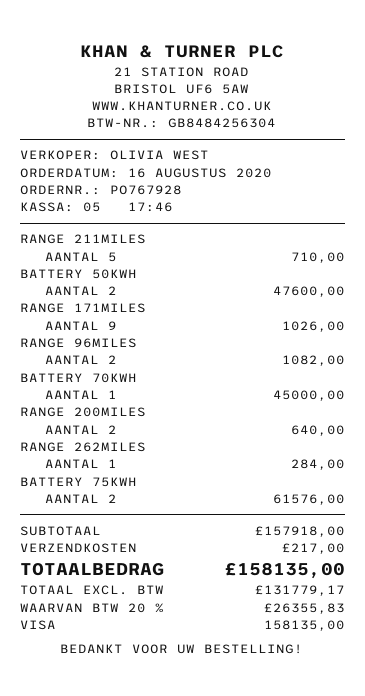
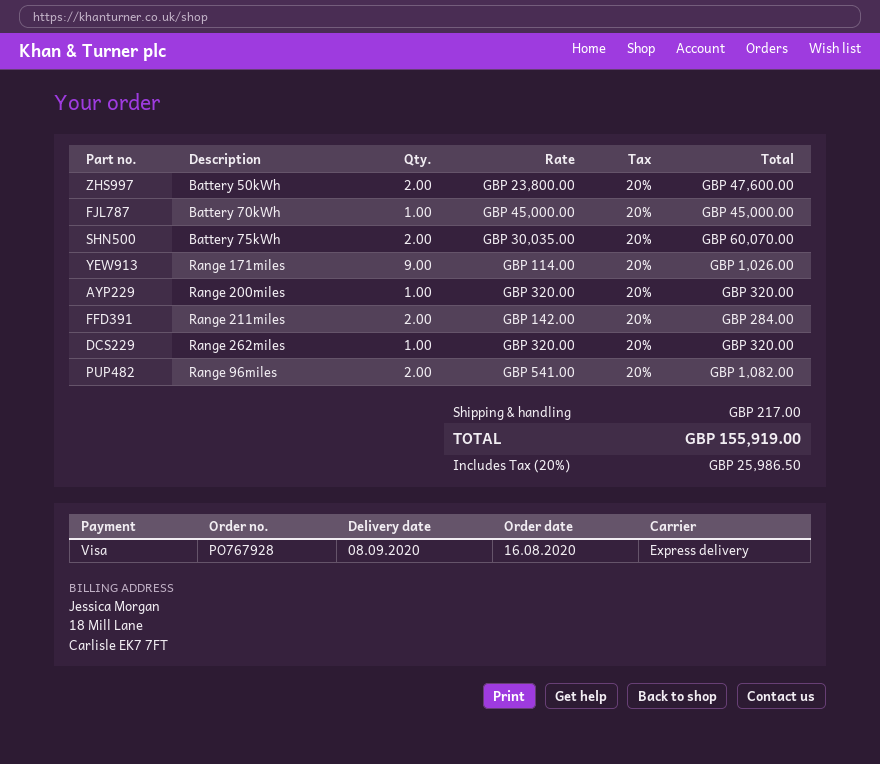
RANGE 211MILES: 5 for 710.00 -> 2 for 284.00
RANGE 200MILES: 2 for 640.00 -> 1 for 320.00
RANGE 262MILES: 1 for 284.00 -> 1 for 320.00
BATTERY 75KWH: 2 for 61576.00 -> 2 for 60070.00
tax: 20% = 26355.83 -> 20% = 25986.50
total: 158135.00 -> 155919.00

